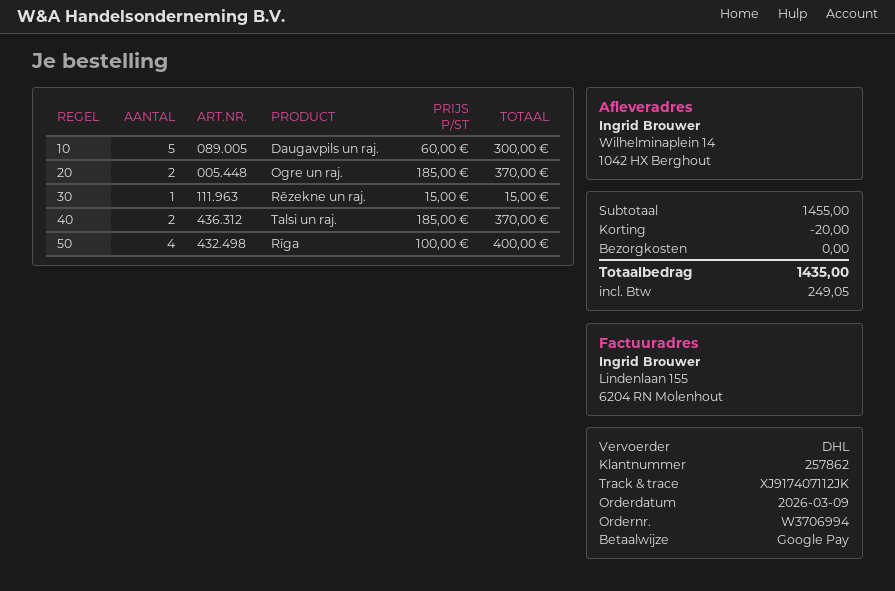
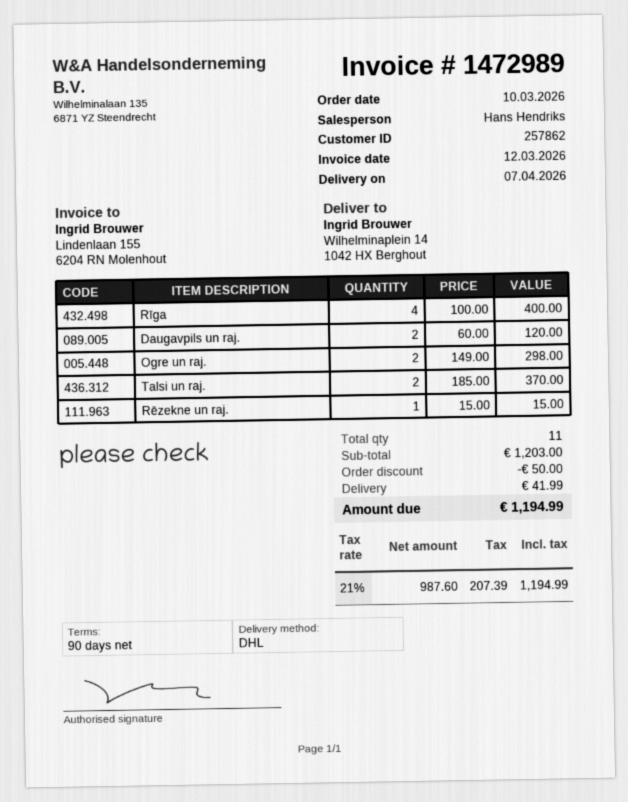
order date: 2026-03-09 -> 2026-03-10
Daugavpils un raj.: 5 x 60.00 = 300.00 -> 2 x 60.00 = 120.00
Ogre un raj.: 2 x 185.00 = 370.00 -> 2 x 149.00 = 298.00
subtotal: 1455.00 -> 1203.00
discount: 20.00 -> 50.00
shipping: 0.00 -> 41.99
tax: 249.05 -> 207.39
total: 1435.00 -> 1194.99

